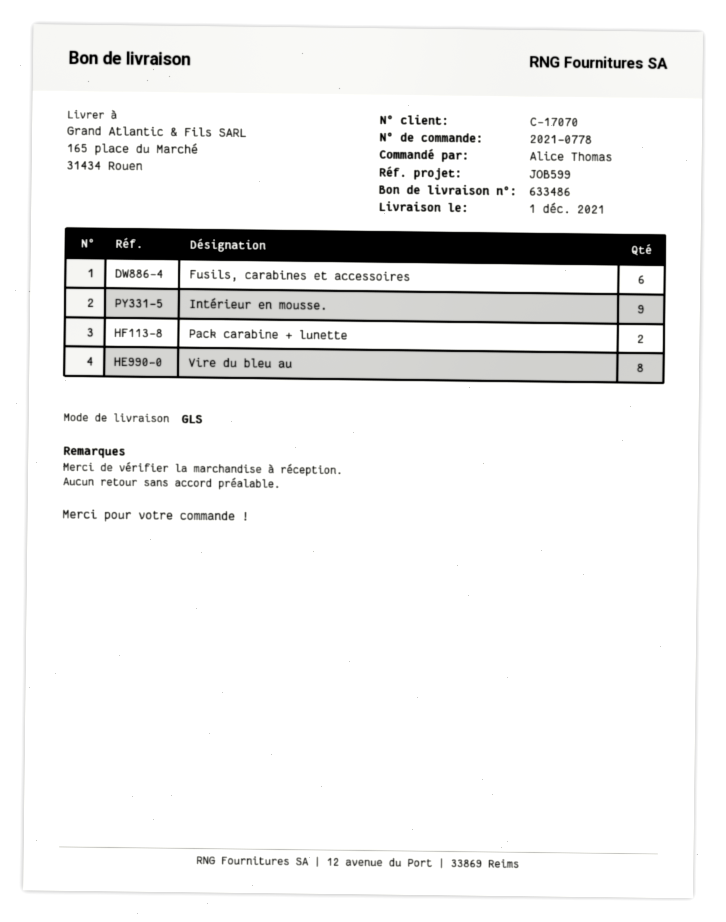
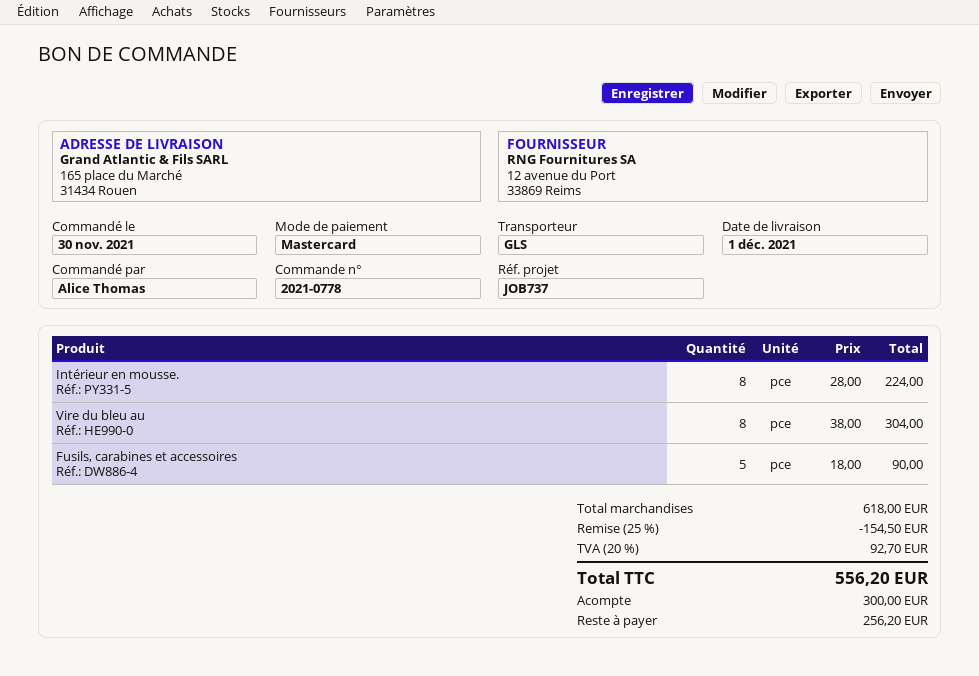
reference: JOB599 -> JOB737
Fusils, carabines et accessoires: 6 -> 5
Intérieur en mousse.: 9 -> 8
Pack carabine + lunette: 2 -> none

